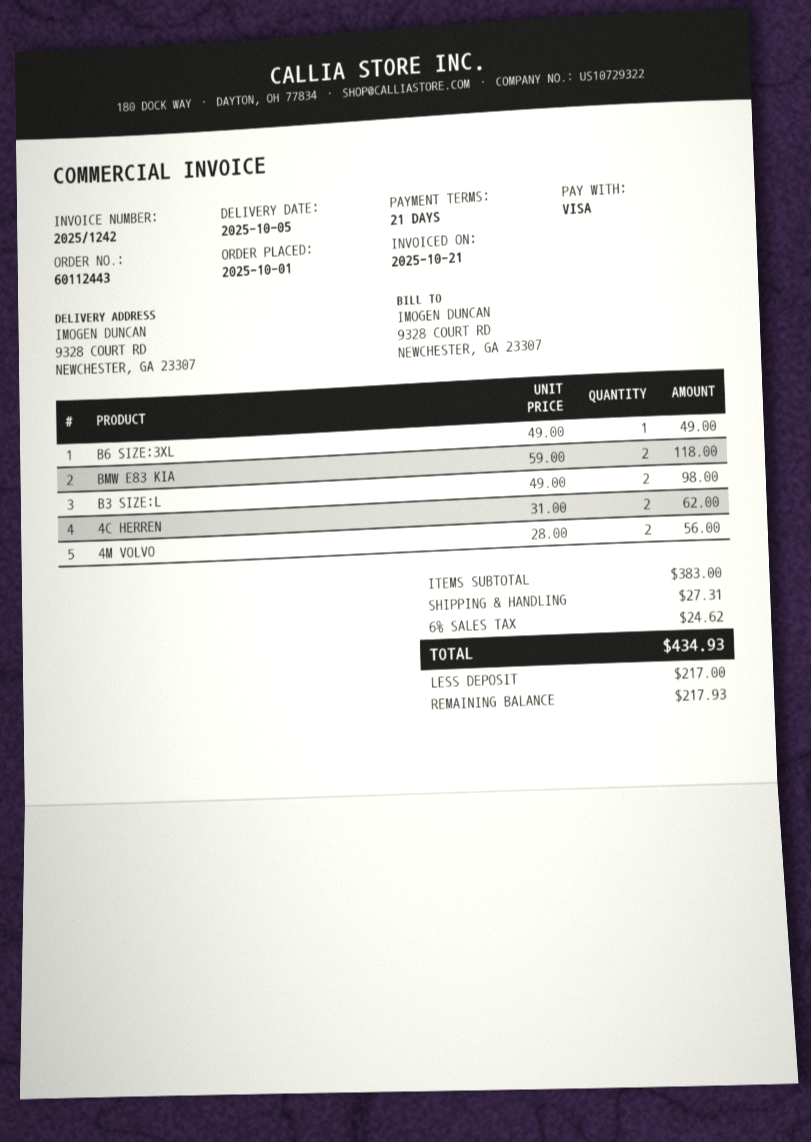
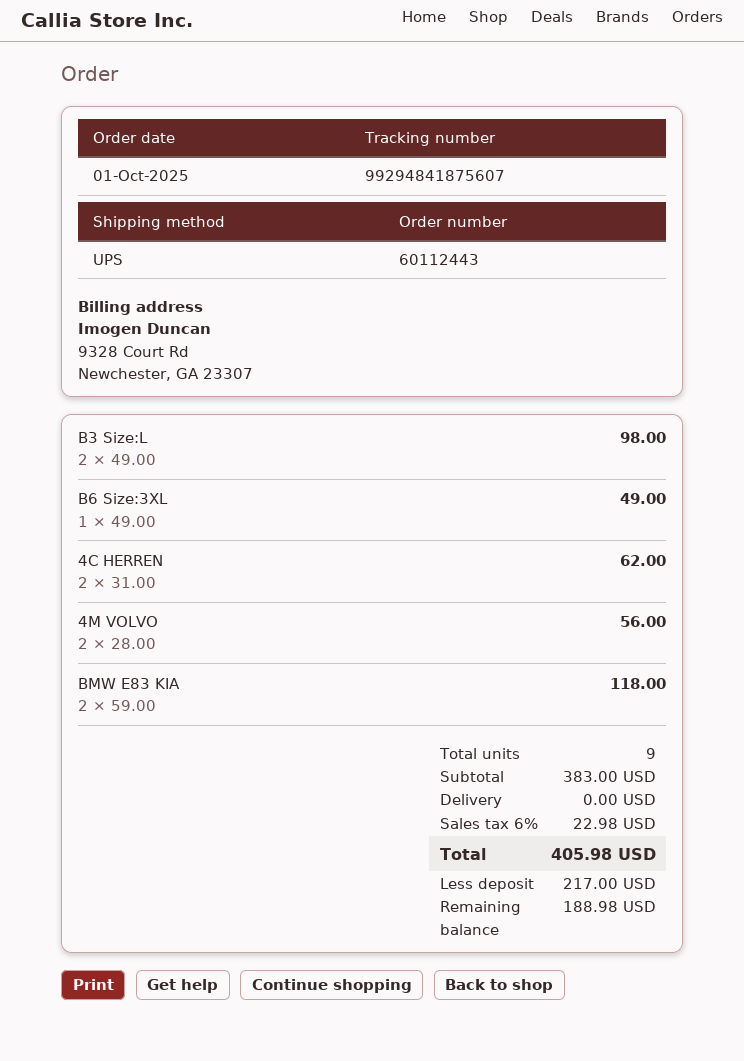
shipping: 27.31 -> 0.00
tax: 6% = 24.62 -> 6% = 22.98
total: 434.93 -> 405.98
balance: 217.93 -> 188.98

